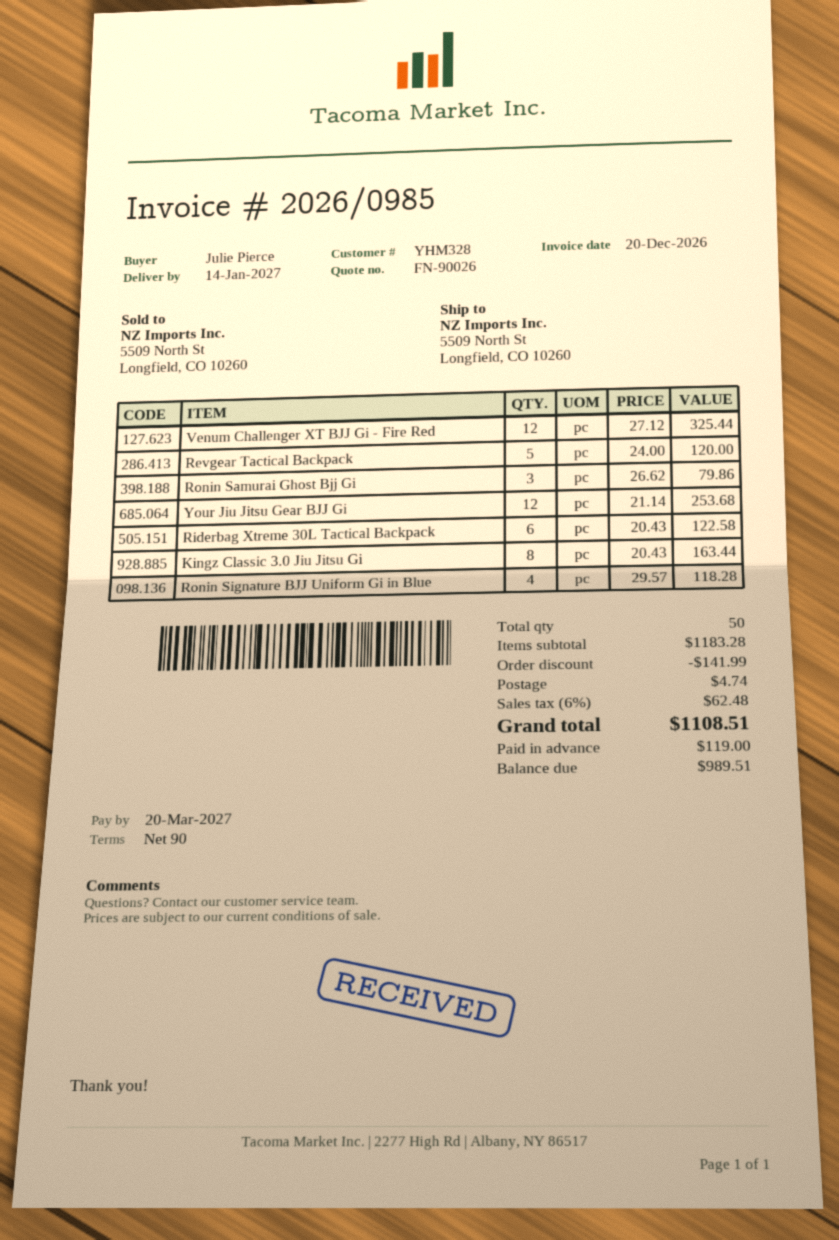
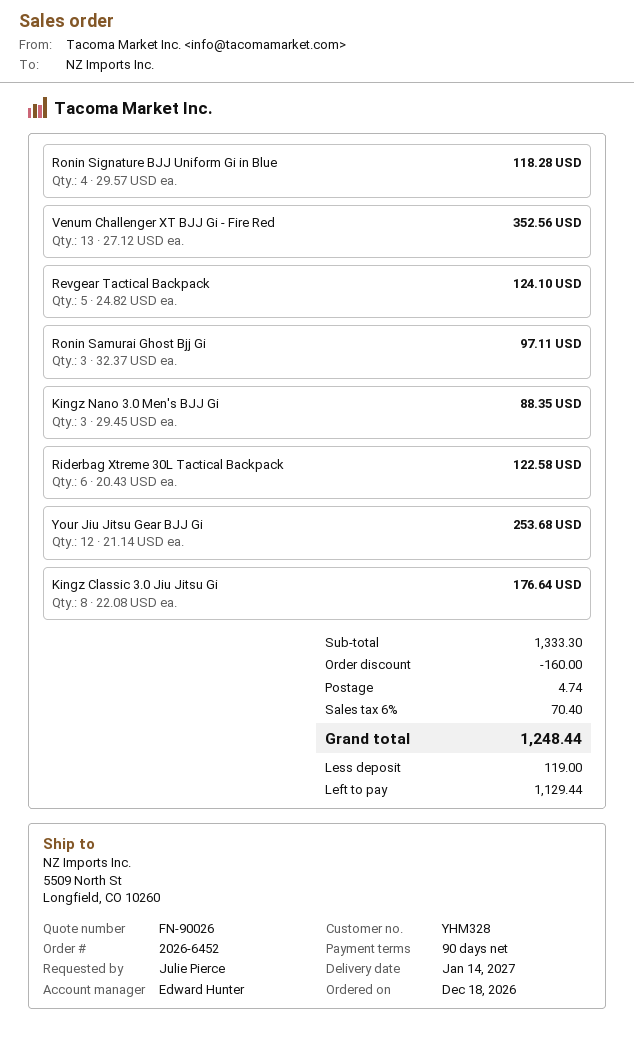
Venum Challenger XT BJJ Gi - Fire Red: 12 x 27.12 = 325.44 -> 13 x 27.12 = 352.56
Revgear Tactical Backpack: 5 x 24.00 = 120.00 -> 5 x 24.82 = 124.10
Ronin Samurai Ghost Bjj Gi: 3 x 26.62 = 79.86 -> 3 x 32.37 = 97.11
Kingz Classic 3.0 Jiu Jitsu Gi: 8 x 20.43 = 163.44 -> 8 x 22.08 = 176.64
Kingz Nano 3.0 Men's BJJ Gi: none -> 3 x 29.45 = 88.35
subtotal: 1183.28 -> 1333.30
discount: 141.99 -> 160.00
tax: 6% = 62.48 -> 6% = 70.40
total: 1108.51 -> 1248.44
balance: 989.51 -> 1129.44

